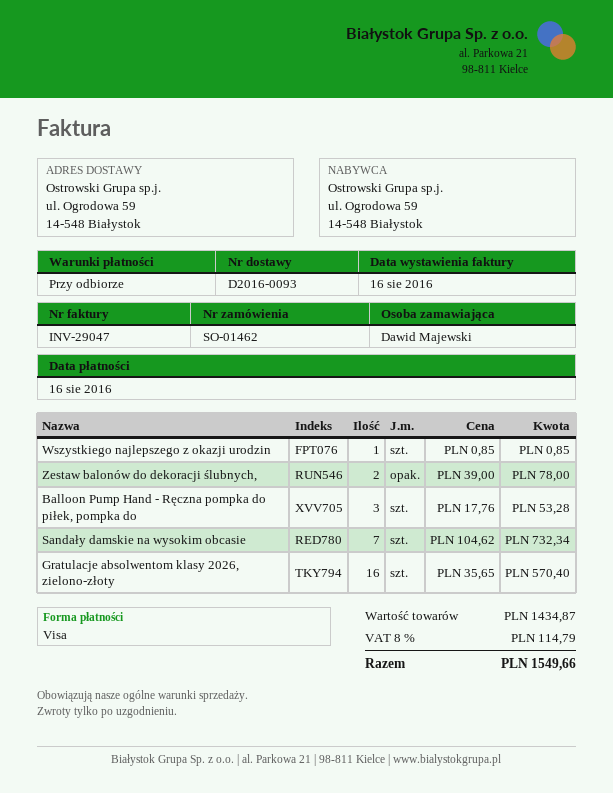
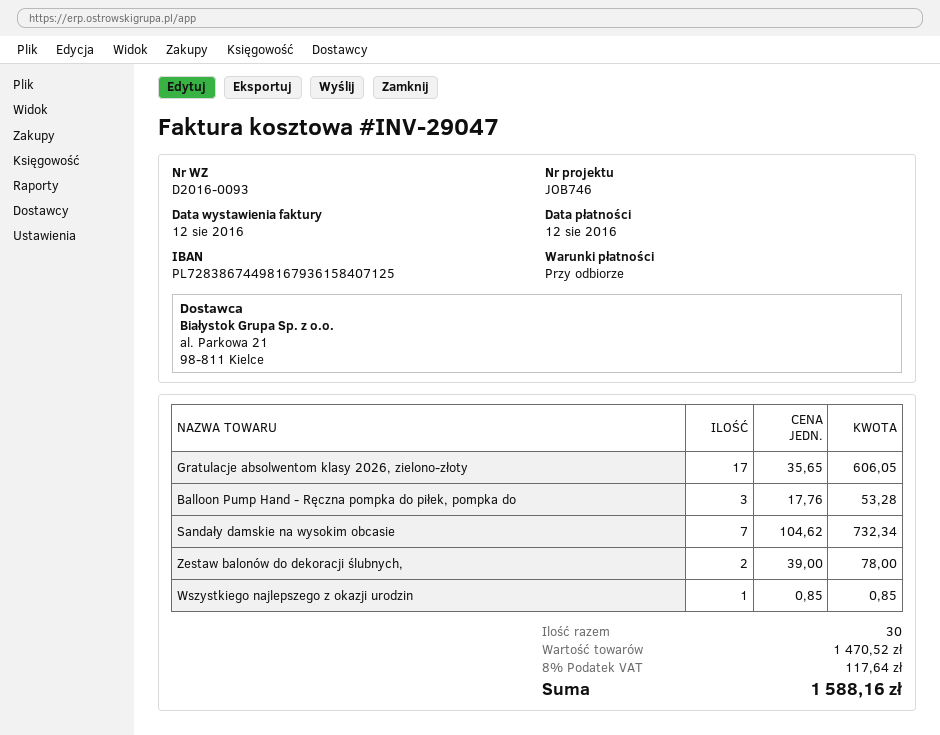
invoice date: 2016-08-16 -> 2016-08-12
due date: 2016-08-16 -> 2016-08-12
Gratulacje absolwentom klasy 2026, zielono-złoty: 16 x 35.65 = 570.40 -> 17 x 35.65 = 606.05
subtotal: 1434.87 -> 1470.52
tax: 8% = 114.79 -> 8% = 117.64
total: 1549.66 -> 1588.16

